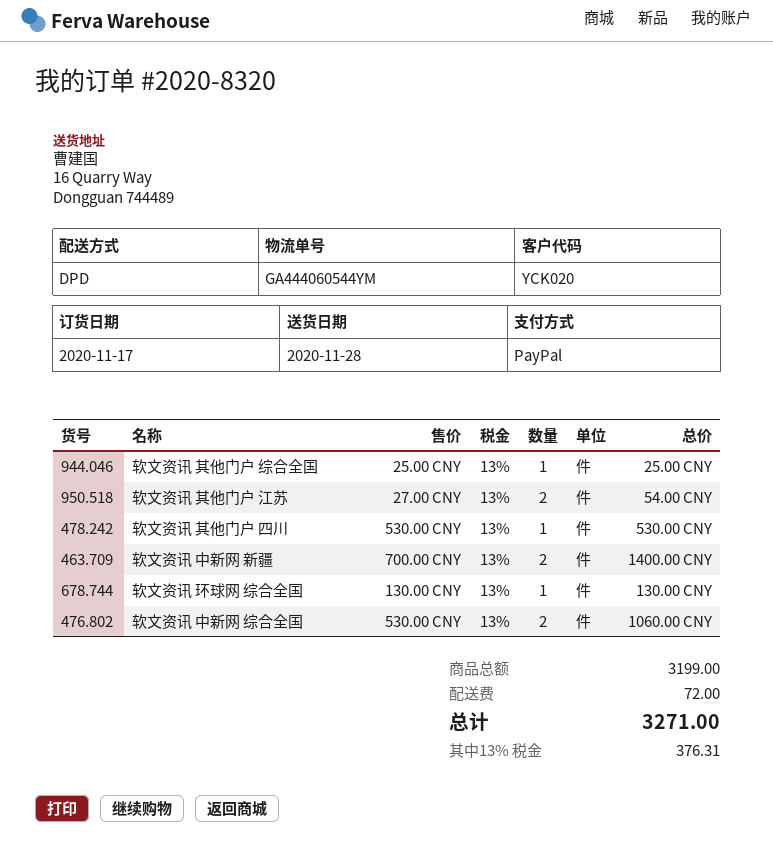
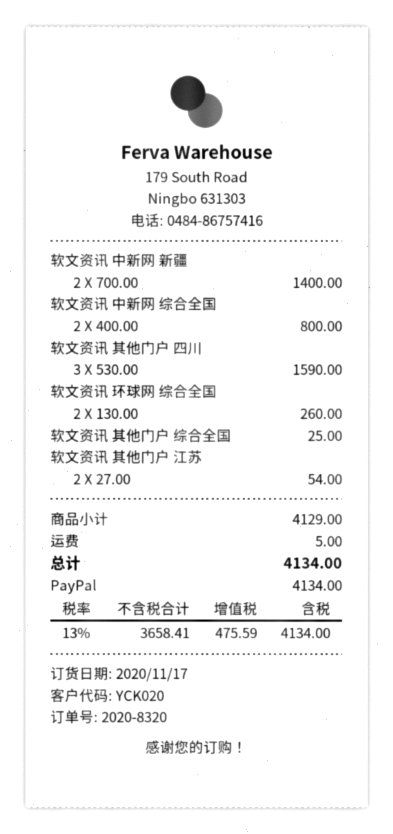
软文资讯 其他门户 四川: 1 x 530.00 = 530.00 -> 3 x 530.00 = 1590.00
软文资讯 环球网 综合全国: 1 x 130.00 = 130.00 -> 2 x 130.00 = 260.00
软文资讯 中新网 综合全国: 2 x 530.00 = 1060.00 -> 2 x 400.00 = 800.00
subtotal: 3199.00 -> 4129.00
shipping: 72.00 -> 5.00
tax: 13% = 376.31 -> 13% = 475.59
total: 3271.00 -> 4134.00

